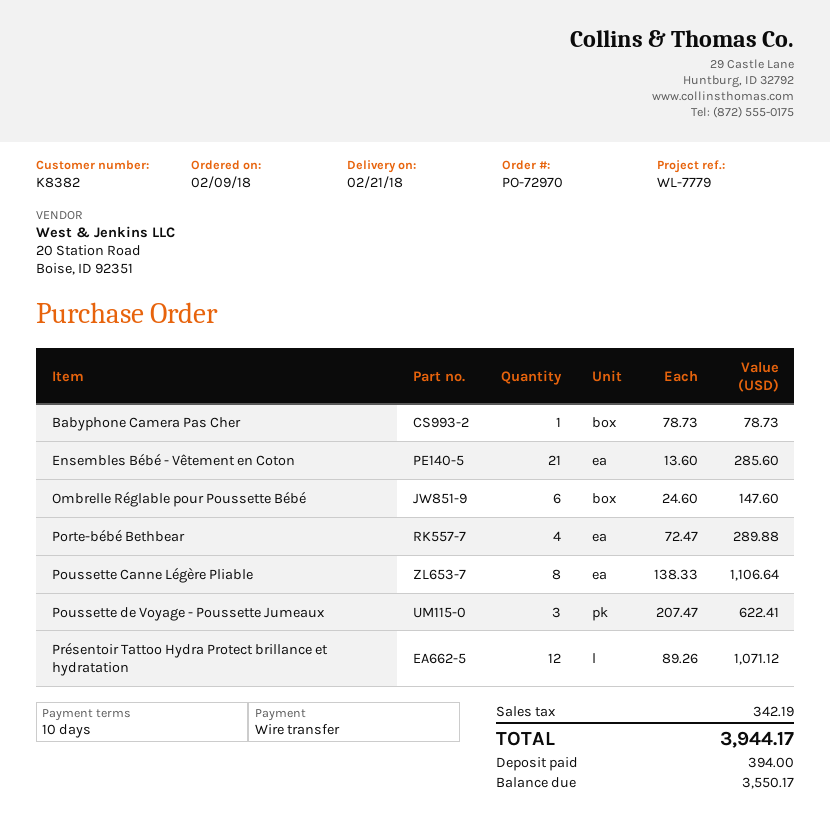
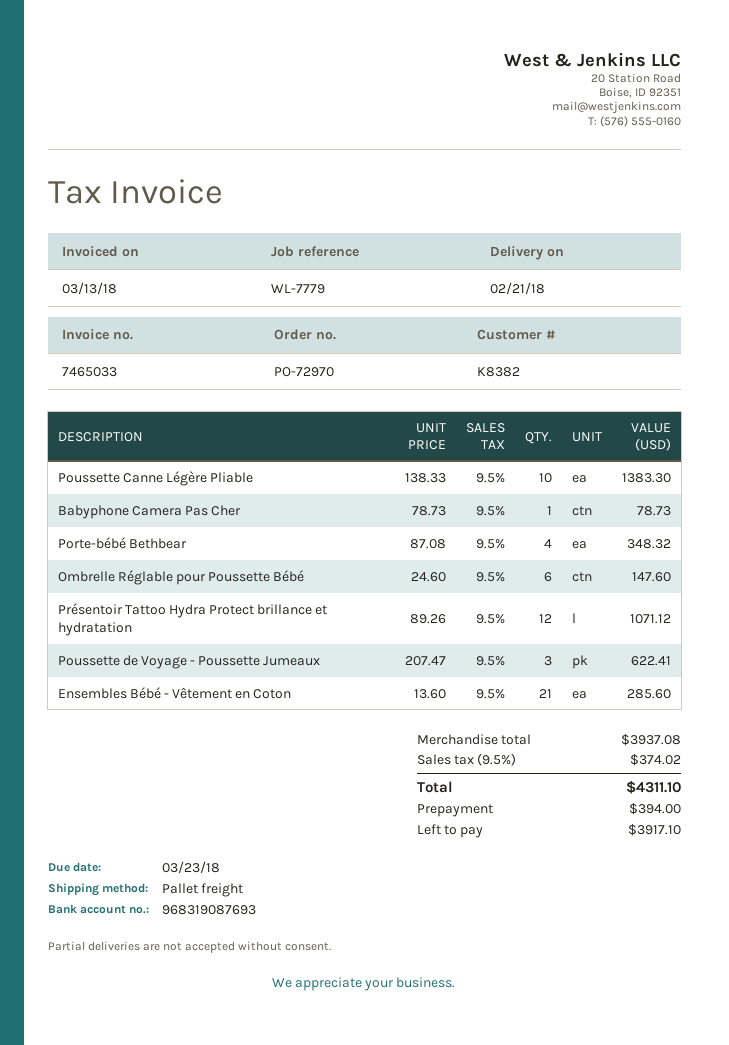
Porte-bébé Bethbear: 4 x 72.47 = 289.88 -> 4 x 87.08 = 348.32
Poussette Canne Légère Pliable: 8 x 138.33 = 1106.64 -> 10 x 138.33 = 1383.30
tax: 342.19 -> 374.02
total: 3944.17 -> 4311.10
balance: 3550.17 -> 3917.10

